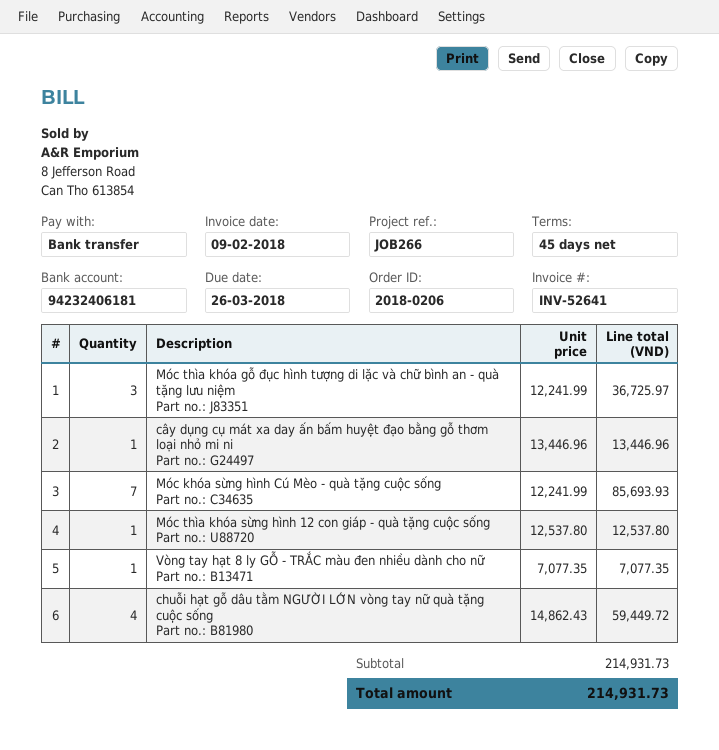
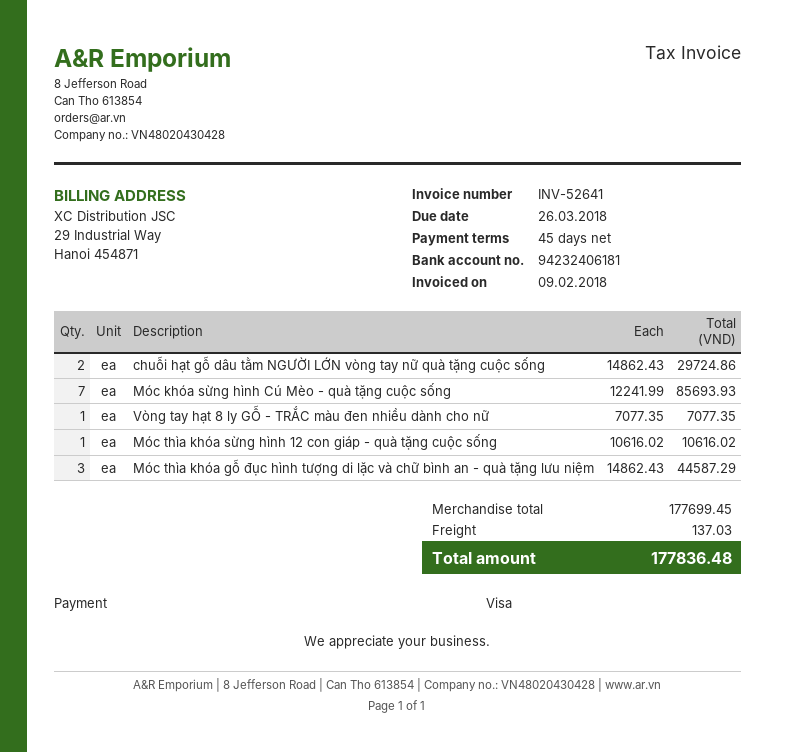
payment method: bank transfer -> Visa
Móc thìa khóa gỗ đục hình tượng di lặc và chữ bình an - quà tặng lưu niệm: 3 x 12241.99 = 36725.97 -> 3 x 14862.43 = 44587.29
cây dụng cụ mát xa day ấn bấm huyệt đạo bằng gỗ thơm loại nhỏ mi ni: 1 x 13446.96 = 13446.96 -> none
Móc thìa khóa sừng hình 12 con giáp - quà tặng cuộc sống: 1 x 12537.80 = 12537.80 -> 1 x 10616.02 = 10616.02
chuỗi hạt gỗ dâu tằm NGƯỜI LỚN vòng tay nữ quà tặng cuộc sống: 4 x 14862.43 = 59449.72 -> 2 x 14862.43 = 29724.86
subtotal: 214931.73 -> 177699.45
shipping: none -> 137.03
total: 214931.73 -> 177836.48

